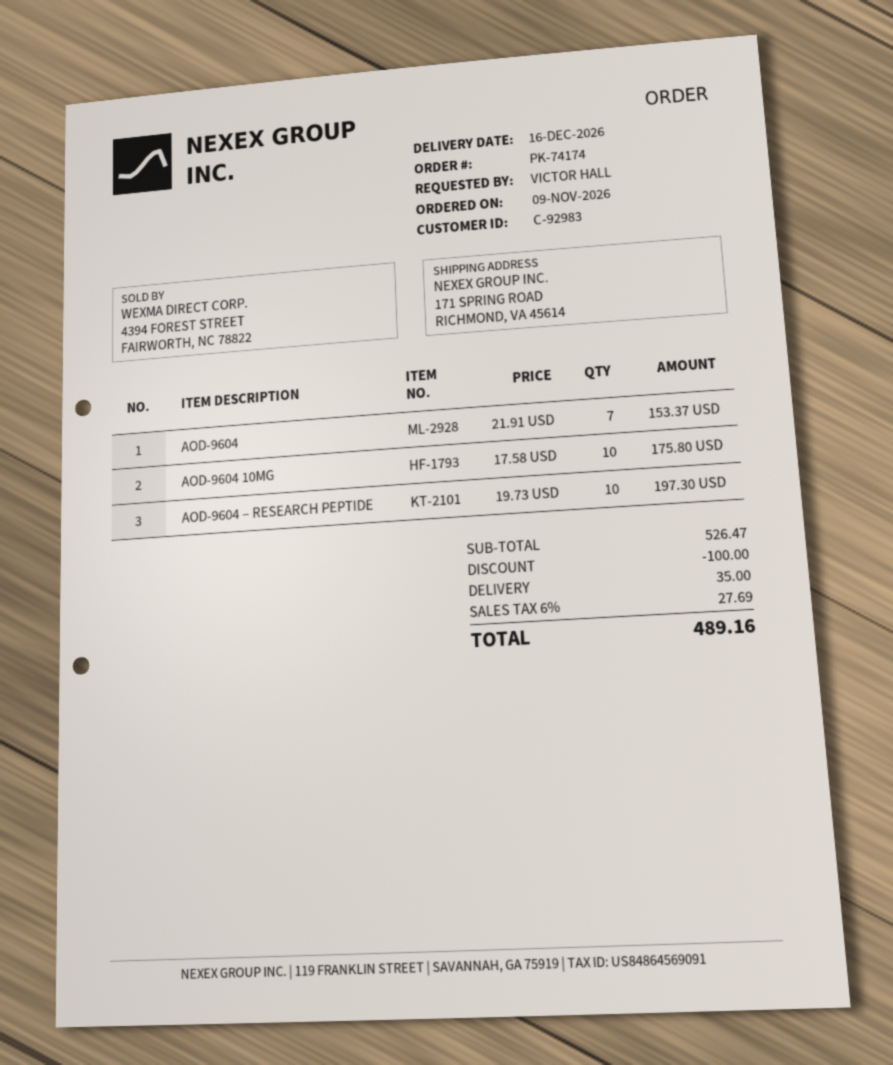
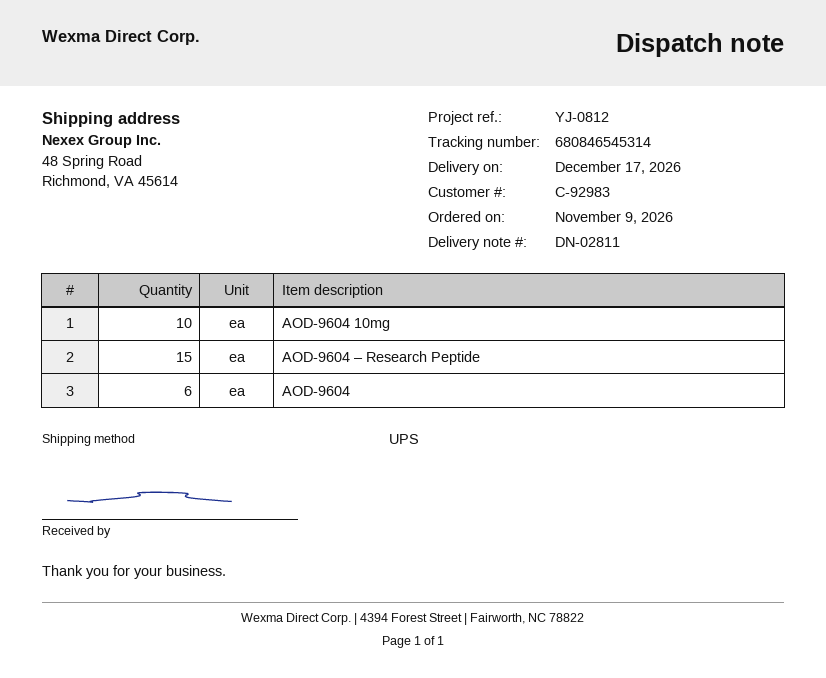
delivery date: 2026-12-16 -> 2026-12-17
ship to: 171 SPRING ROAD, RICHMOND, VA 45614 -> 48 Spring Road, Richmond, VA 45614
AOD-9604: 7 -> 6
AOD-9604 – RESEARCH PEPTIDE: 10 -> 15

